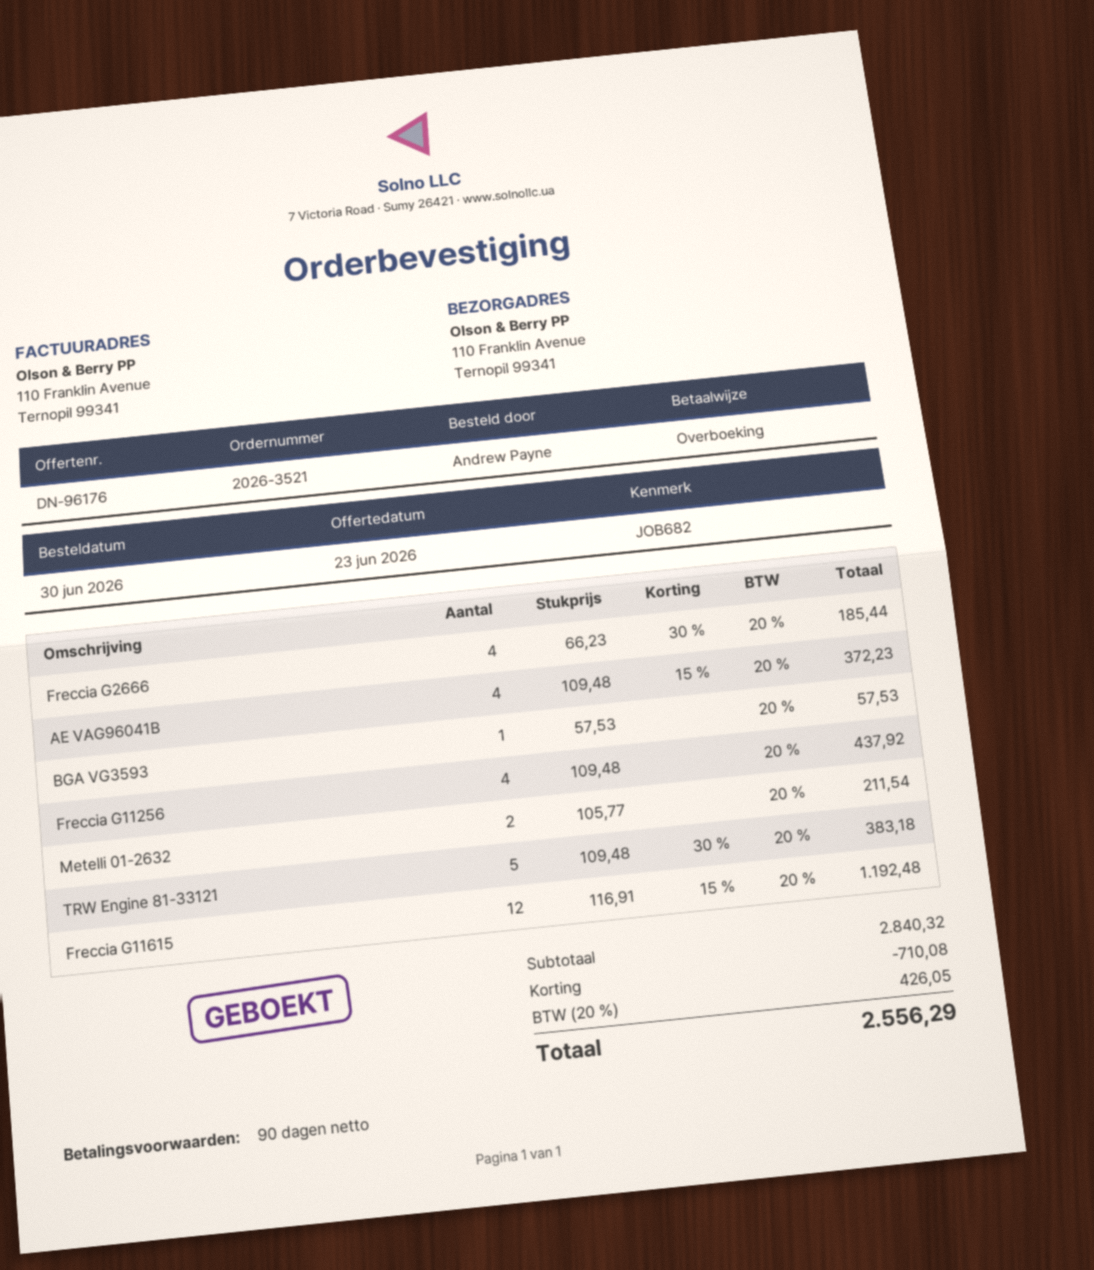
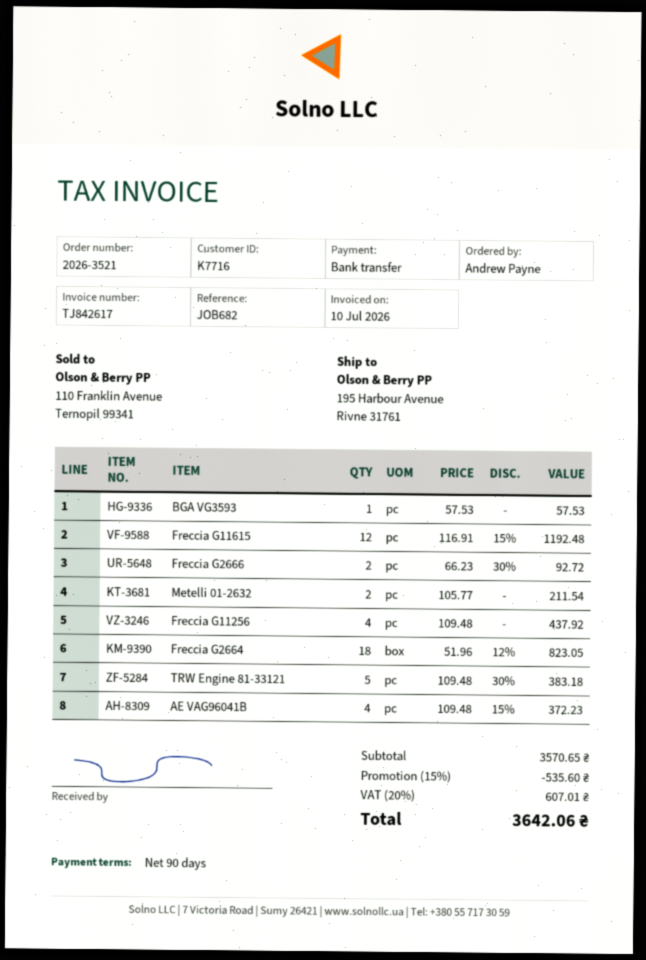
ship to: 110 Franklin Avenue, Ternopil 99341 -> 195 Harbour Avenue, Rivne 31761
Freccia G2666: 4 x 66.23 - 30% = 185.44 -> 2 x 66.23 - 30% = 92.72
Freccia G2664: none -> 18 x 51.96 - 12% = 823.05
subtotal: 2840.32 -> 3570.65
discount: 710.08 -> 535.60
tax: 20% = 426.05 -> 20% = 607.01
total: 2556.29 -> 3642.06

